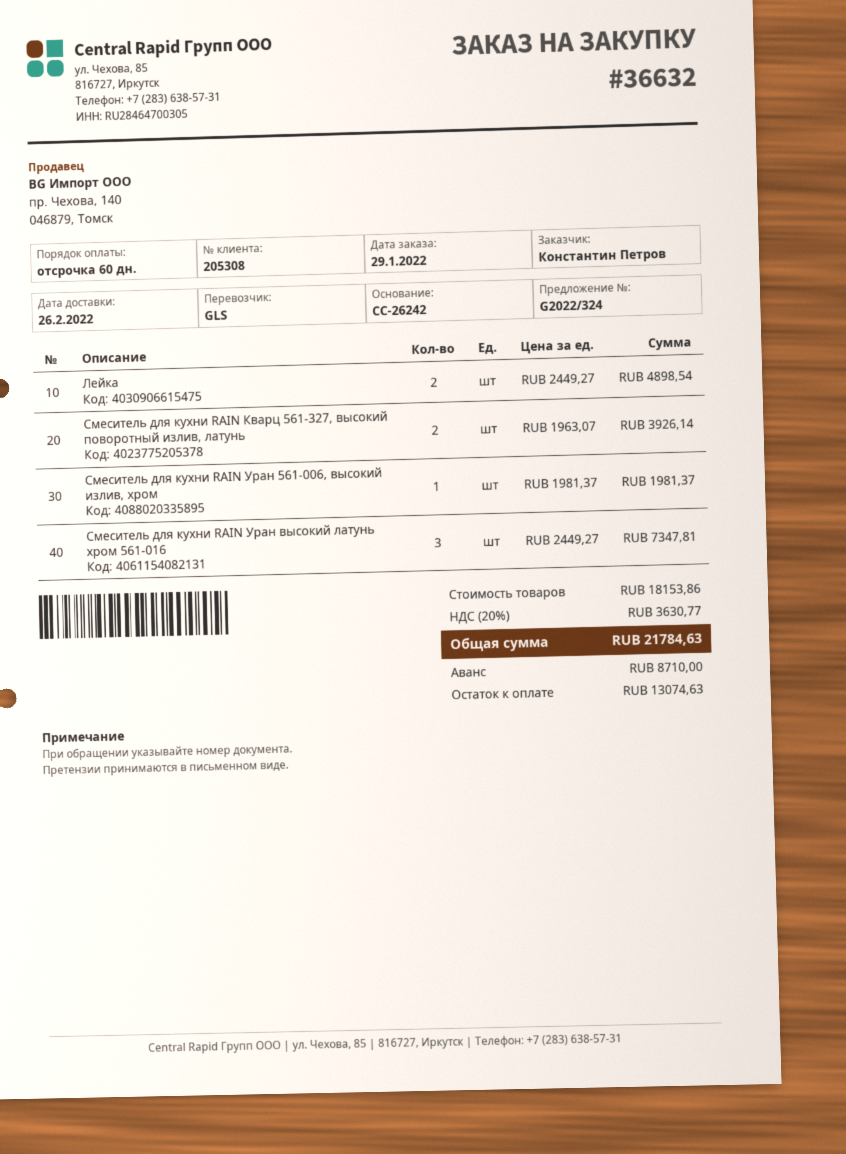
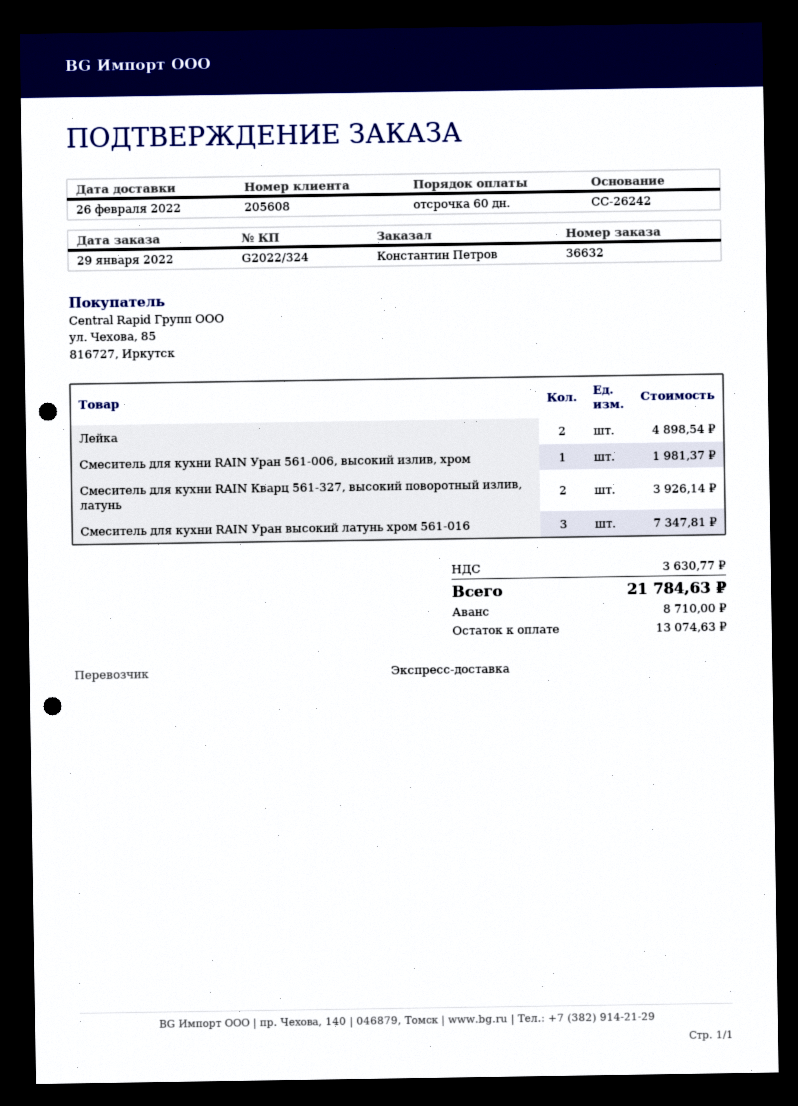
customer number: 205308 -> 205608
shipping method: GLS -> express

